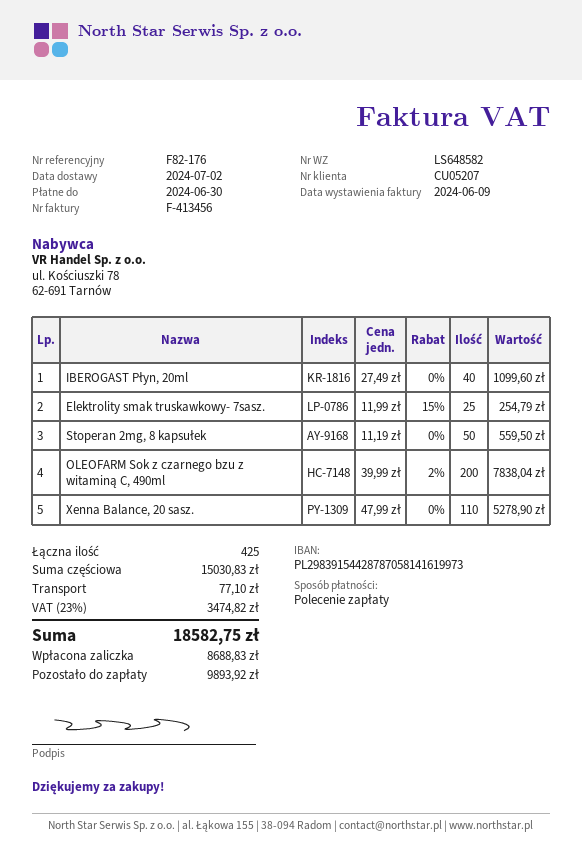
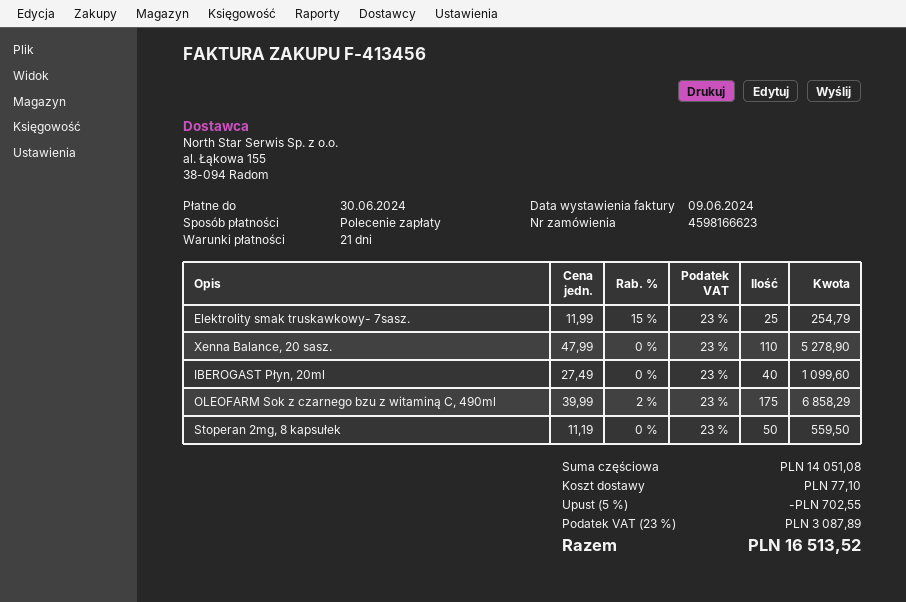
OLEOFARM Sok z czarnego bzu z witaminą C, 490ml: 200 x 39.99 - 2% = 7838.04 -> 175 x 39.99 - 2% = 6858.29
subtotal: 15030.83 -> 14051.08
discount: none -> 5% = 702.55
tax: 23% = 3474.82 -> 23% = 3087.89
total: 18582.75 -> 16513.52

